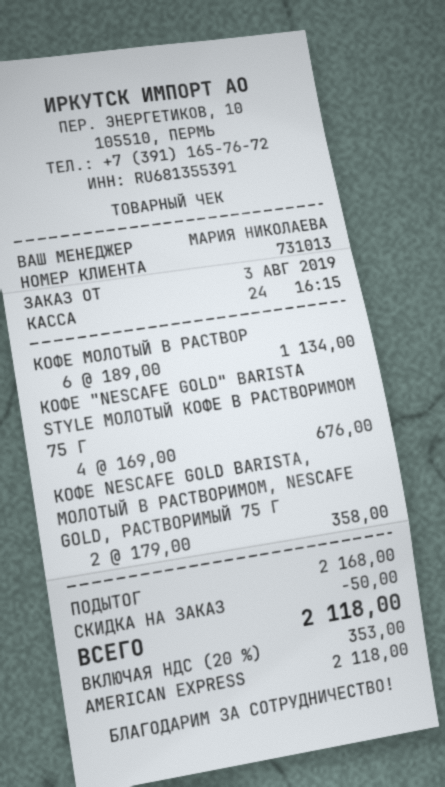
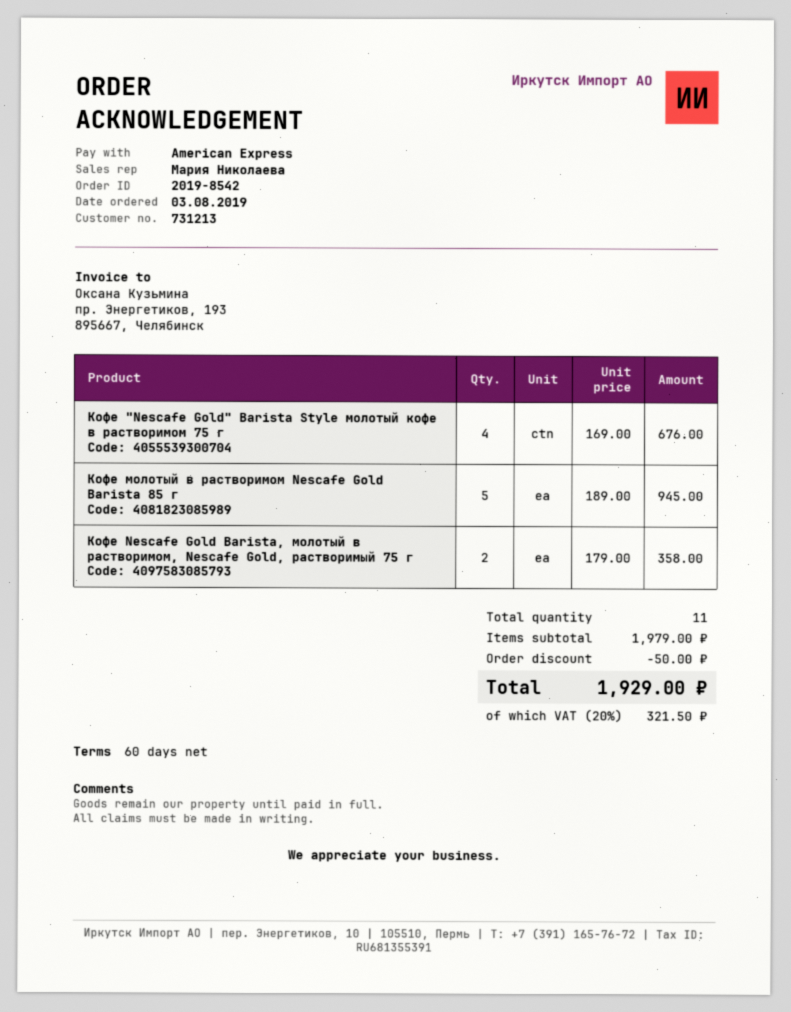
customer number: 731013 -> 731213
КОФЕ МОЛОТЫЙ В РАСТВОР: 6 x 189.00 = 1134.00 -> 5 x 189.00 = 945.00
subtotal: 2168.00 -> 1979.00
tax: 20% = 353.00 -> 20% = 321.50
total: 2118.00 -> 1929.00

